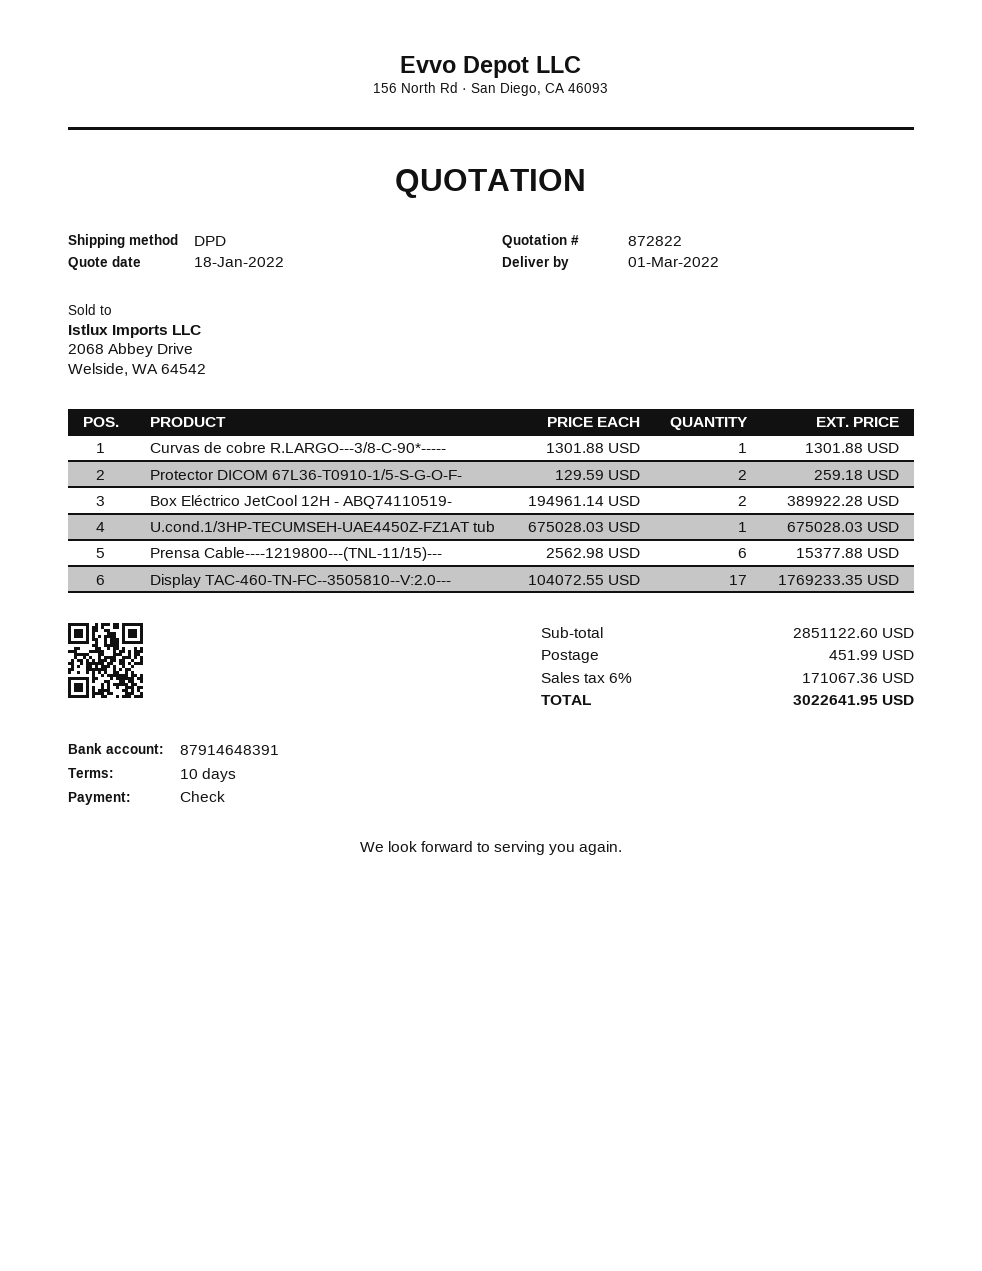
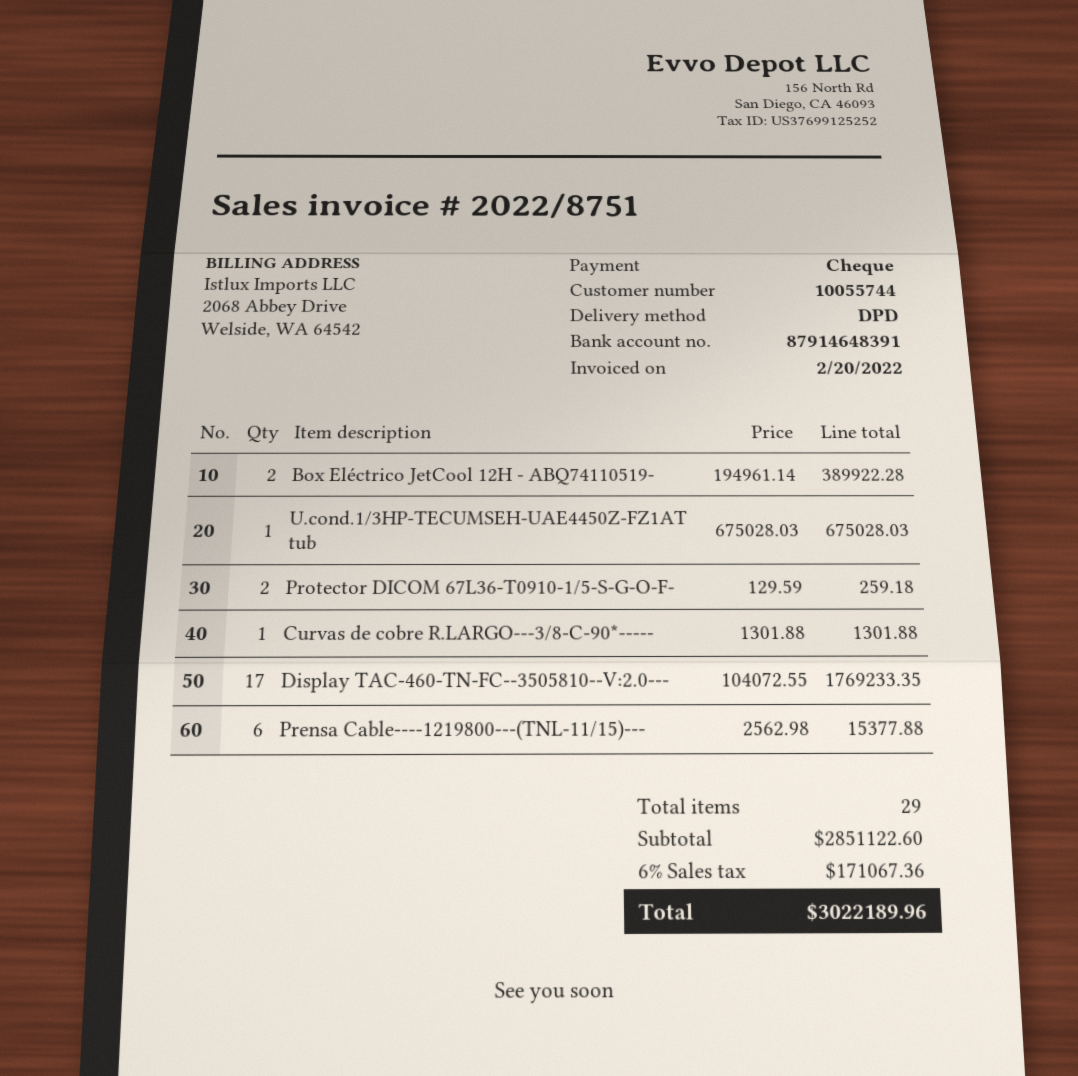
shipping: 451.99 -> none
total: 3022641.95 -> 3022189.96

